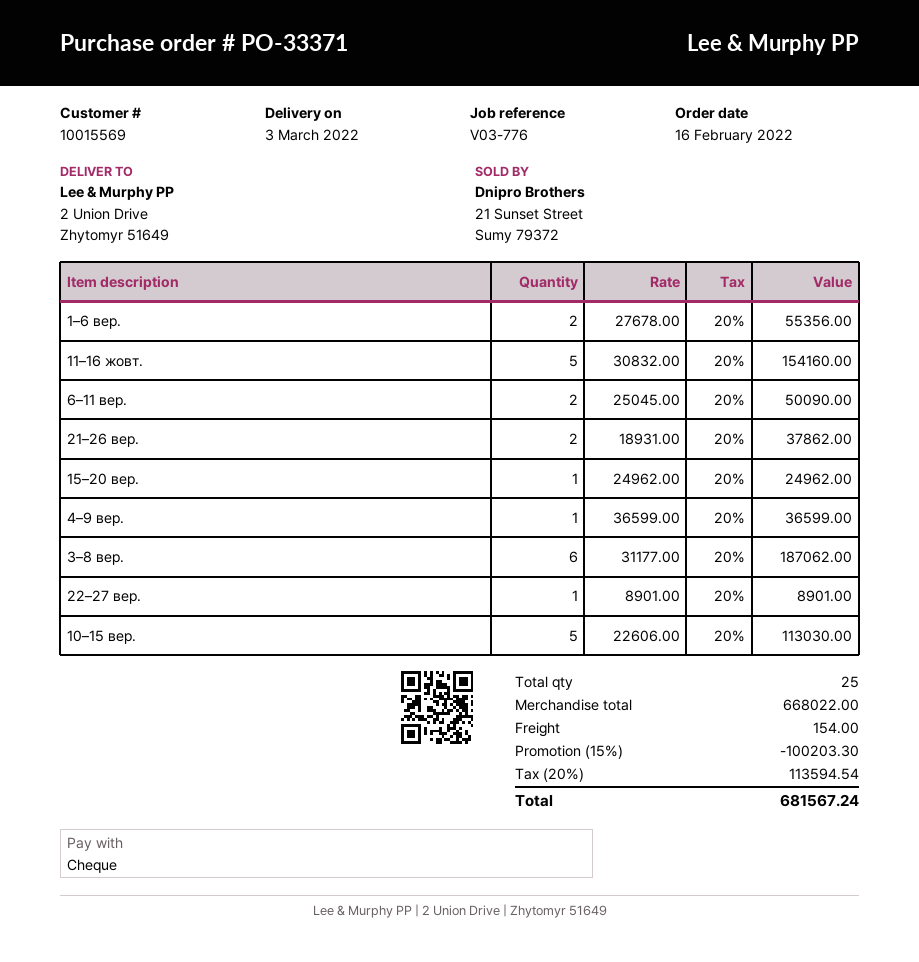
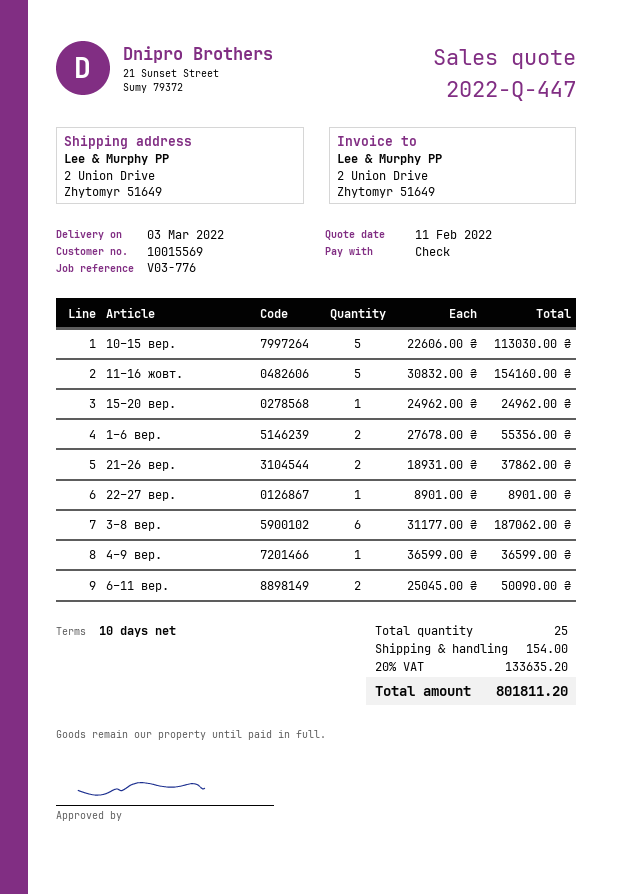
discount: 15% = 100203.30 -> none
tax: 20% = 113594.54 -> 20% = 133635.20
total: 681567.24 -> 801811.20

